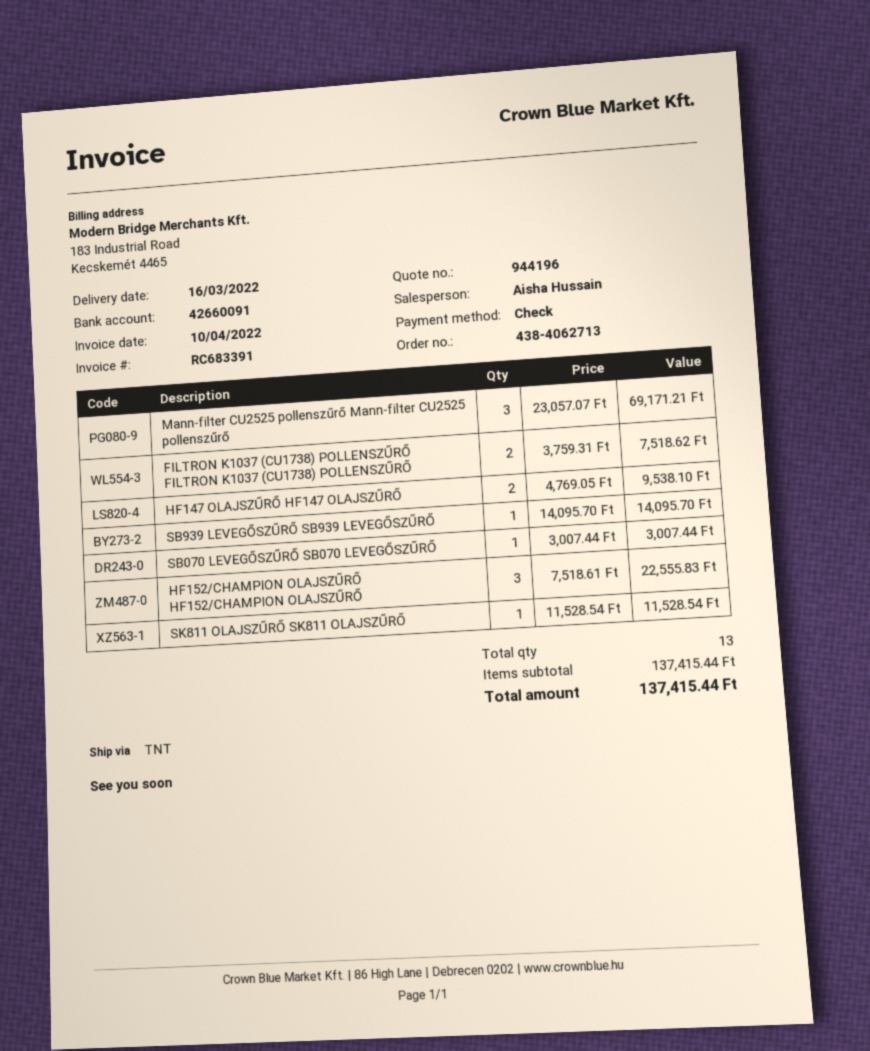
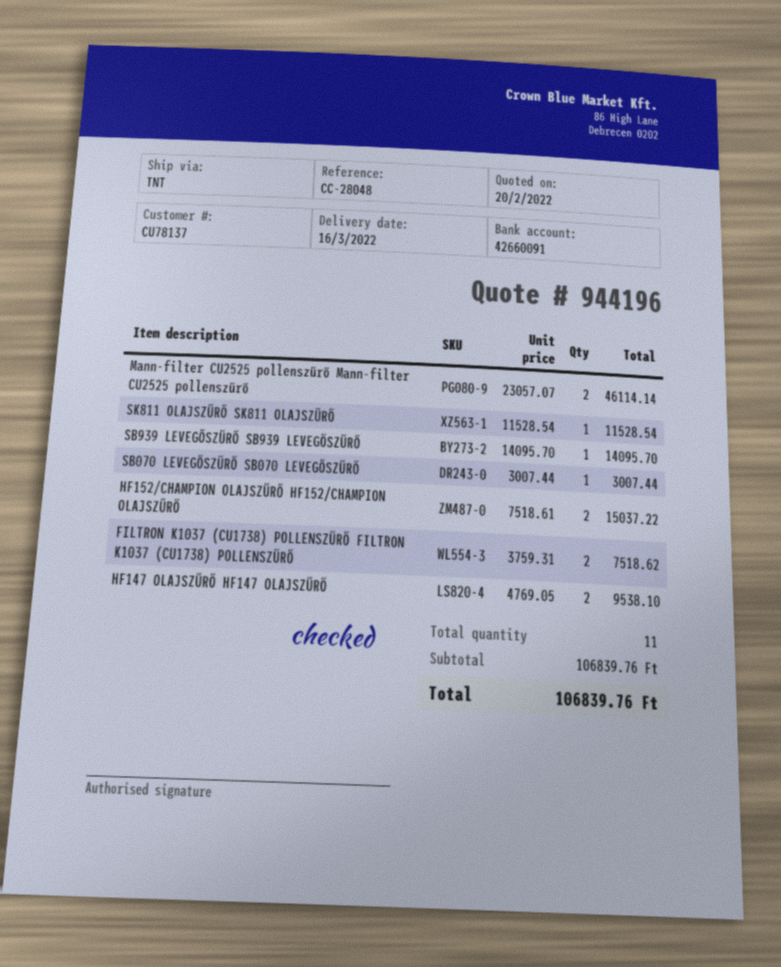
Mann-filter CU2525 pollenszűrő Mann-filter CU2525 pollenszűrő: 3 x 23057.07 = 69171.21 -> 2 x 23057.07 = 46114.14
HF152/CHAMPION OLAJSZŰRŐ HF152/CHAMPION OLAJSZŰRŐ: 3 x 7518.61 = 22555.83 -> 2 x 7518.61 = 15037.22
total quantity: 13 -> 11
subtotal: 137415.44 -> 106839.76
total: 137415.44 -> 106839.76

